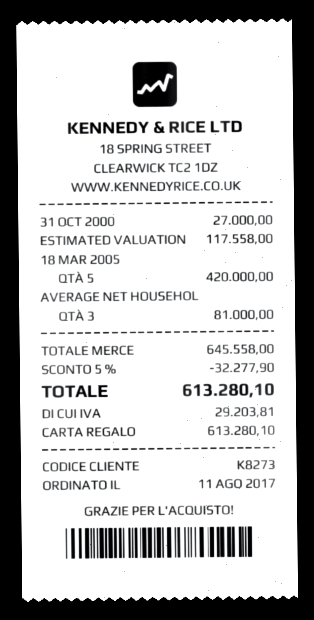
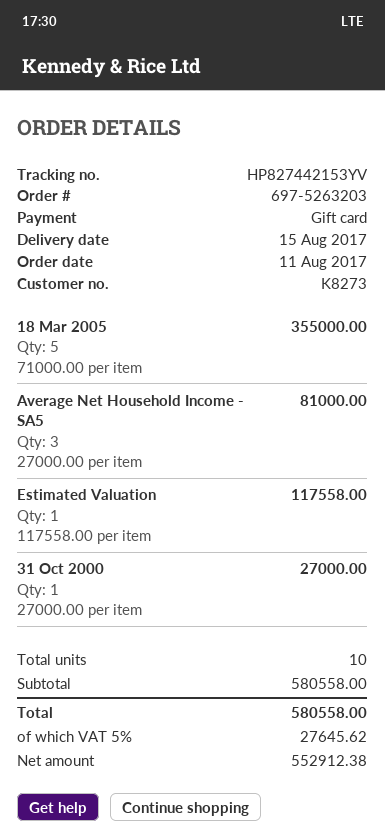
18 MAR 2005: 5 for 420000.00 -> 5 for 355000.00
subtotal: 645558.00 -> 580558.00
discount: 5% = 32277.90 -> none
tax: 29203.81 -> 27645.62
total: 613280.10 -> 580558.00

